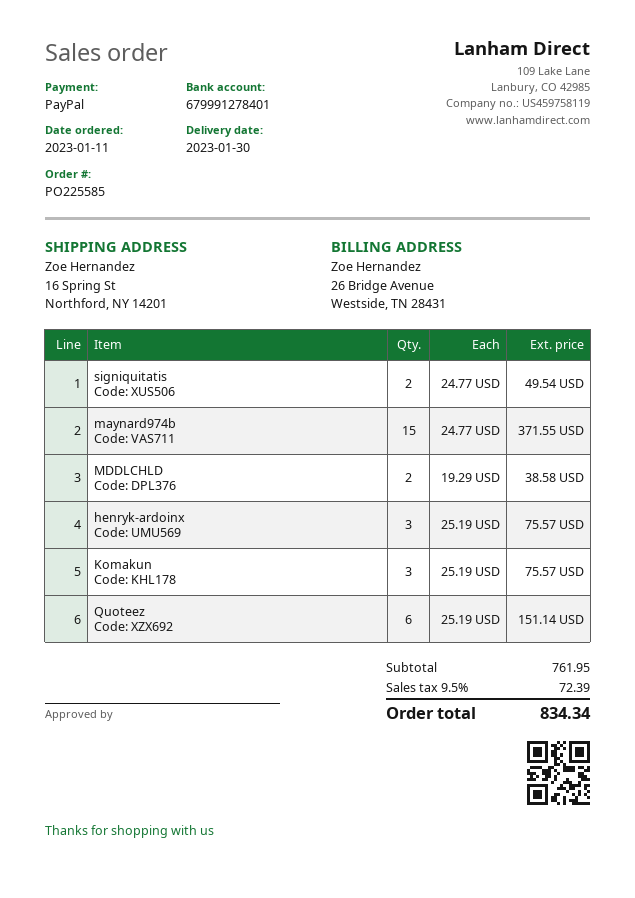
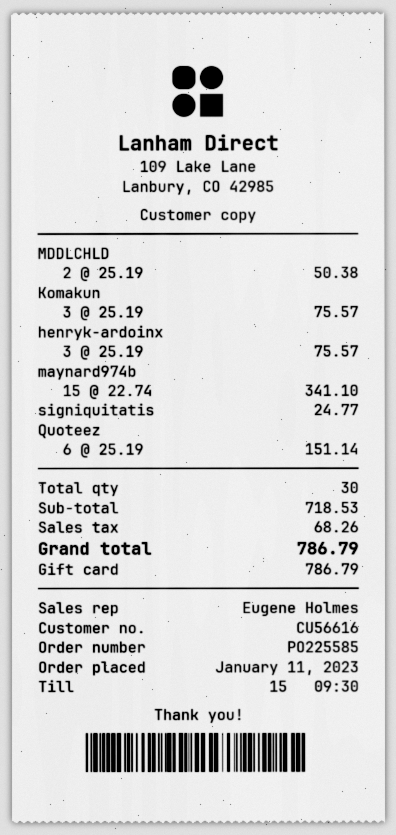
payment method: PayPal -> gift card
signiquitatis: 2 x 24.77 = 49.54 -> 1 x 24.77 = 24.77
maynard974b: 15 x 24.77 = 371.55 -> 15 x 22.74 = 341.10
MDDLCHLD: 2 x 19.29 = 38.58 -> 2 x 25.19 = 50.38
subtotal: 761.95 -> 718.53
tax: 72.39 -> 68.26
total: 834.34 -> 786.79

